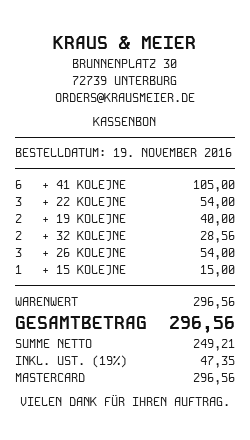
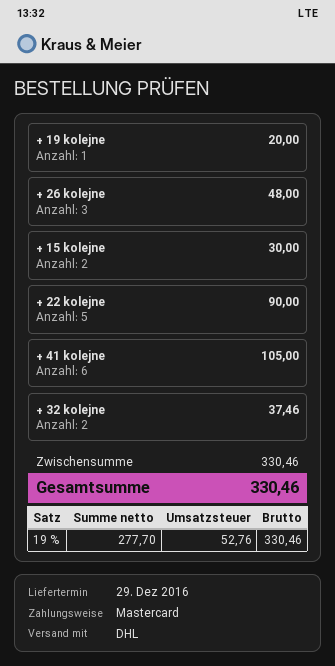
+ 22 KOLEJNE: 3 for 54.00 -> 5 for 90.00
+ 19 KOLEJNE: 2 for 40.00 -> 1 for 20.00
+ 32 KOLEJNE: 2 for 28.56 -> 2 for 37.46
+ 26 KOLEJNE: 3 for 54.00 -> 3 for 48.00
+ 15 KOLEJNE: 1 for 15.00 -> 2 for 30.00
subtotal: 296.56 -> 330.46
net: 249.21 -> 277.70
tax: 19% = 47.35 -> 19% = 52.76
total: 296.56 -> 330.46

